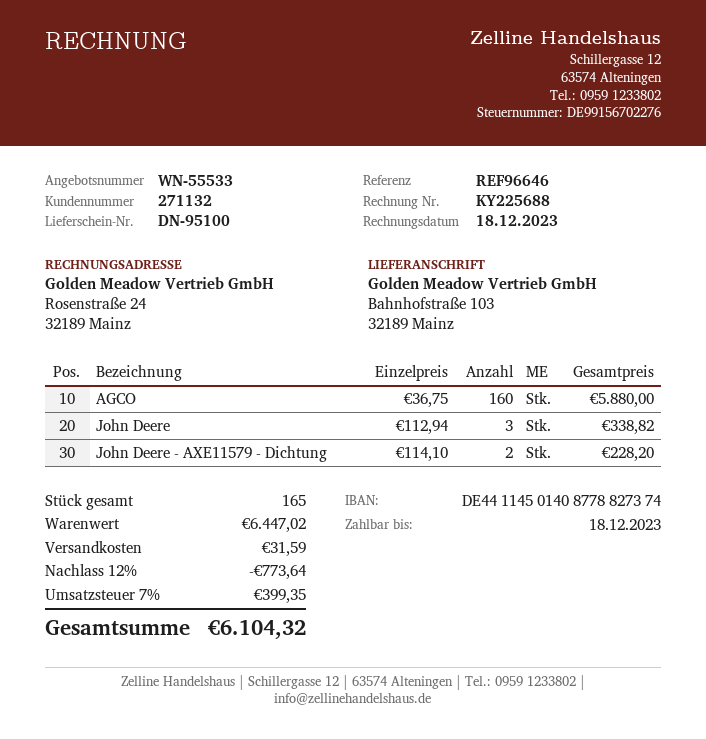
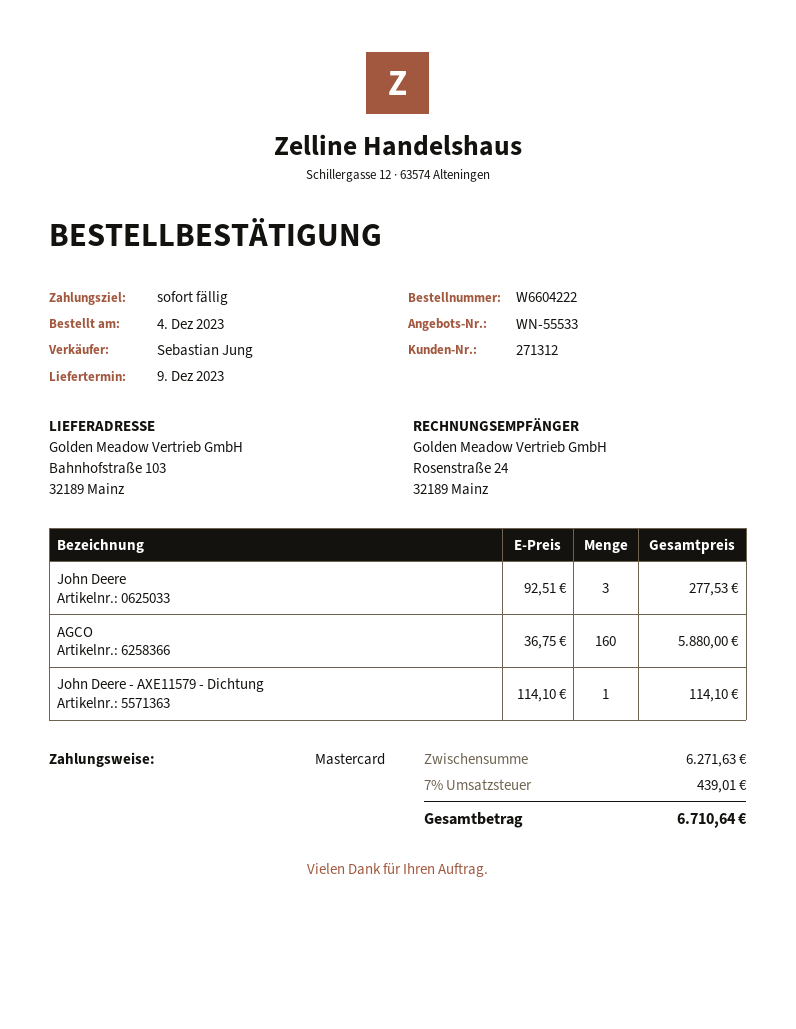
customer number: 271132 -> 271312
John Deere: 3 x 112.94 = 338.82 -> 3 x 92.51 = 277.53
John Deere - AXE11579 - Dichtung: 2 x 114.10 = 228.20 -> 1 x 114.10 = 114.10
subtotal: 6447.02 -> 6271.63
discount: 12% = 773.64 -> none
shipping: 31.59 -> none
tax: 7% = 399.35 -> 7% = 439.01
total: 6104.32 -> 6710.64

